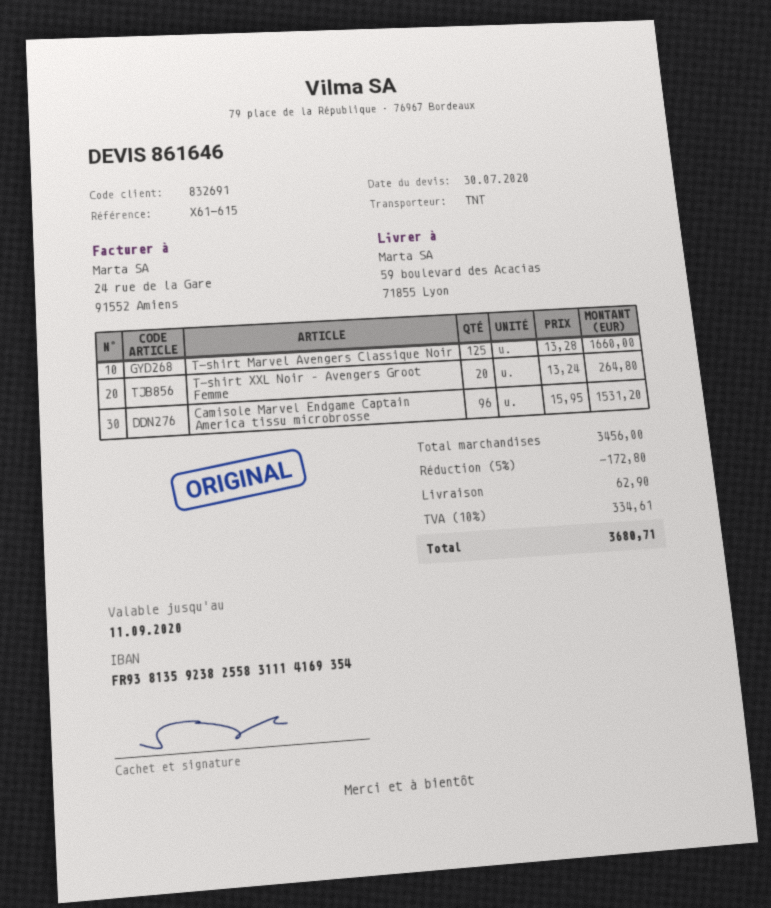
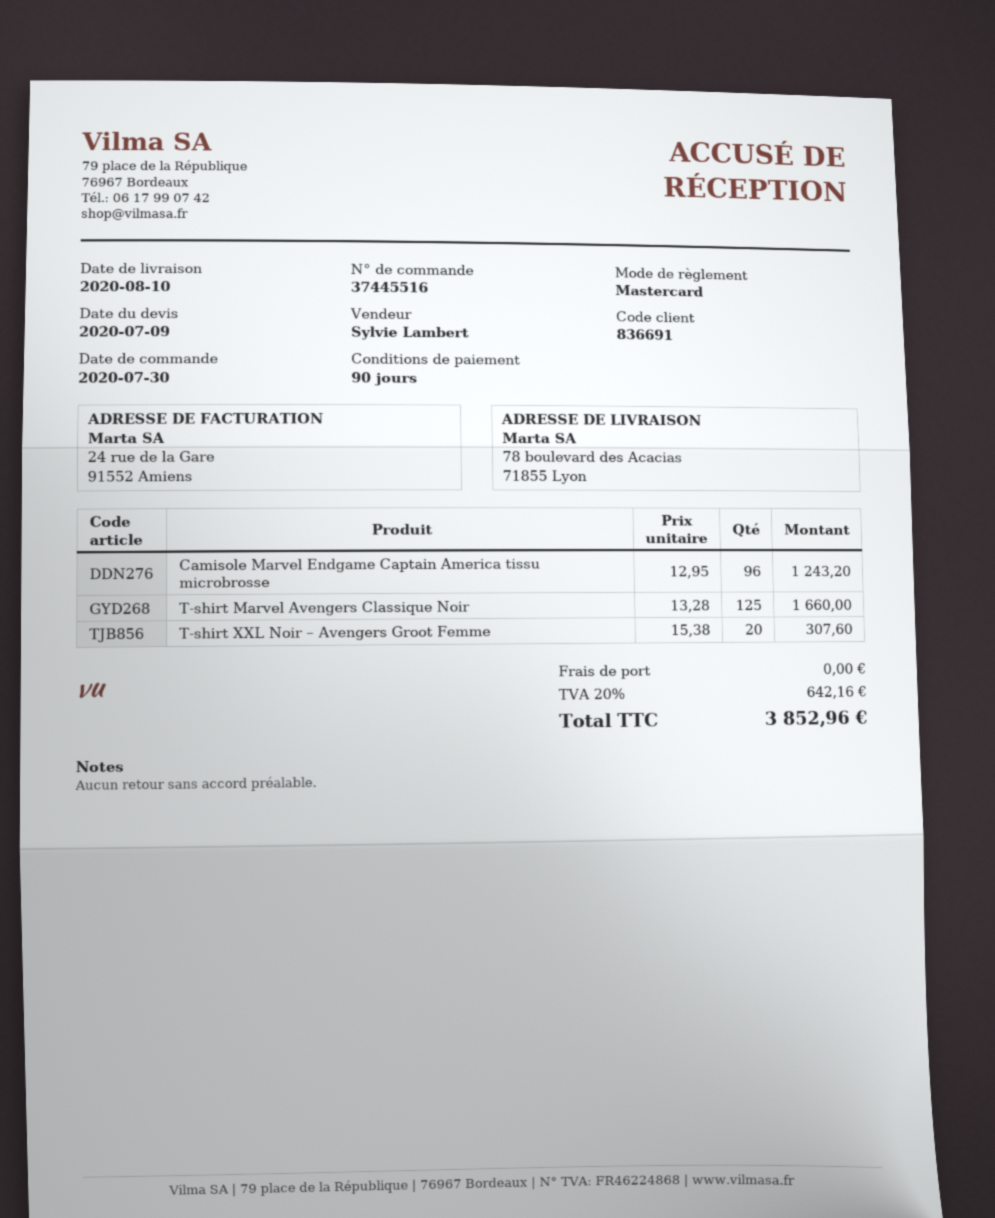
quote date: 2020-07-30 -> 2020-07-09
customer number: 832691 -> 836691
ship to: 59 boulevard des Acacias, 71855 Lyon -> 78 boulevard des Acacias, 71855 Lyon
T‑shirt XXL Noir – Avengers Groot Femme: 20 x 13.24 = 264.80 -> 20 x 15.38 = 307.60
Camisole Marvel Endgame Captain America tissu microbrosse: 96 x 15.95 = 1531.20 -> 96 x 12.95 = 1243.20
discount: 5% = 172.80 -> none
shipping: 62.90 -> 0.00
tax: 10% = 334.61 -> 20% = 642.16
total: 3680.71 -> 3852.96

